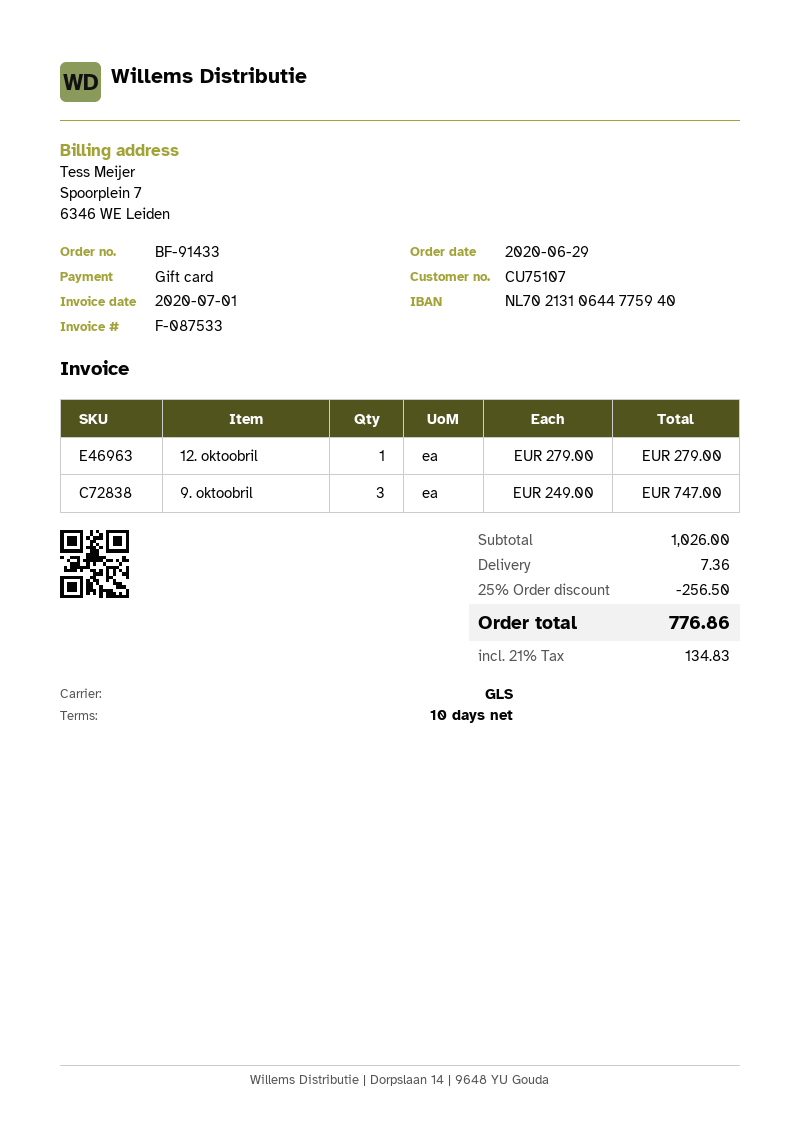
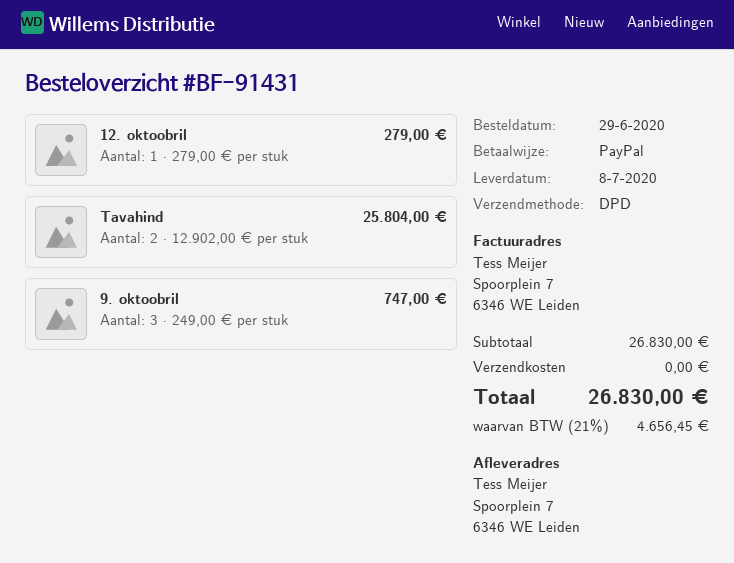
order number: BF-91433 -> BF-91431
payment method: gift card -> PayPal
shipping method: GLS -> DPD
Tavahind: none -> 2 x 12902.00 = 25804.00
subtotal: 1026.00 -> 26830.00
discount: 25% = 256.50 -> none
shipping: 7.36 -> 0.00
tax: 21% = 134.83 -> 21% = 4656.45
total: 776.86 -> 26830.00

